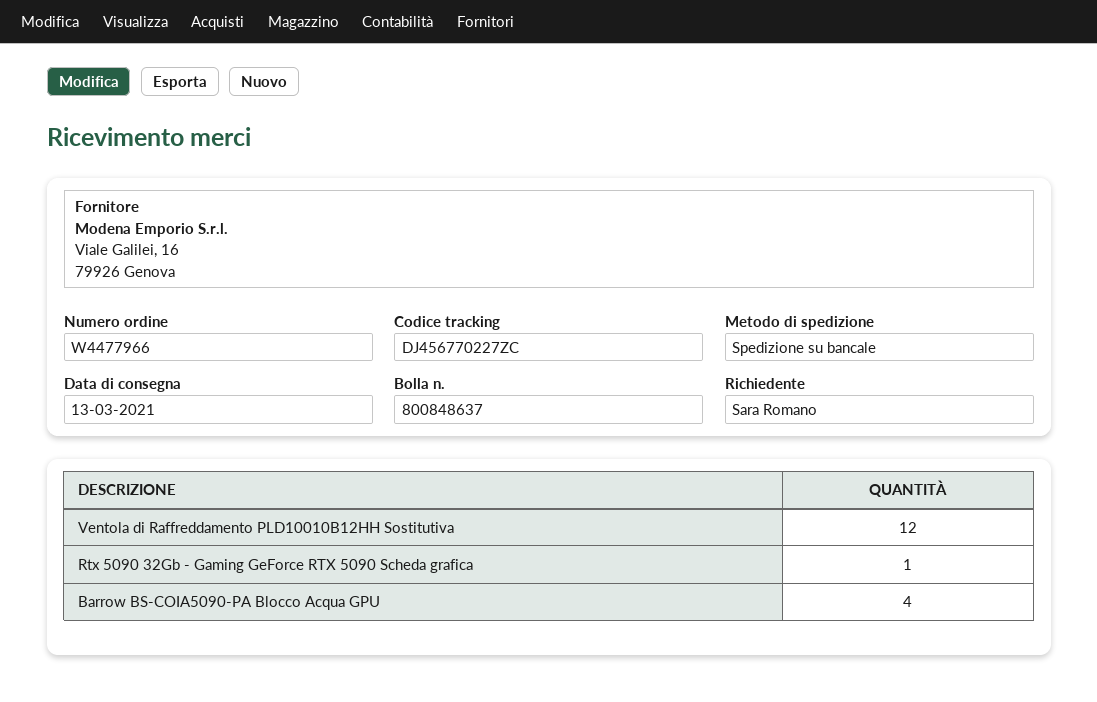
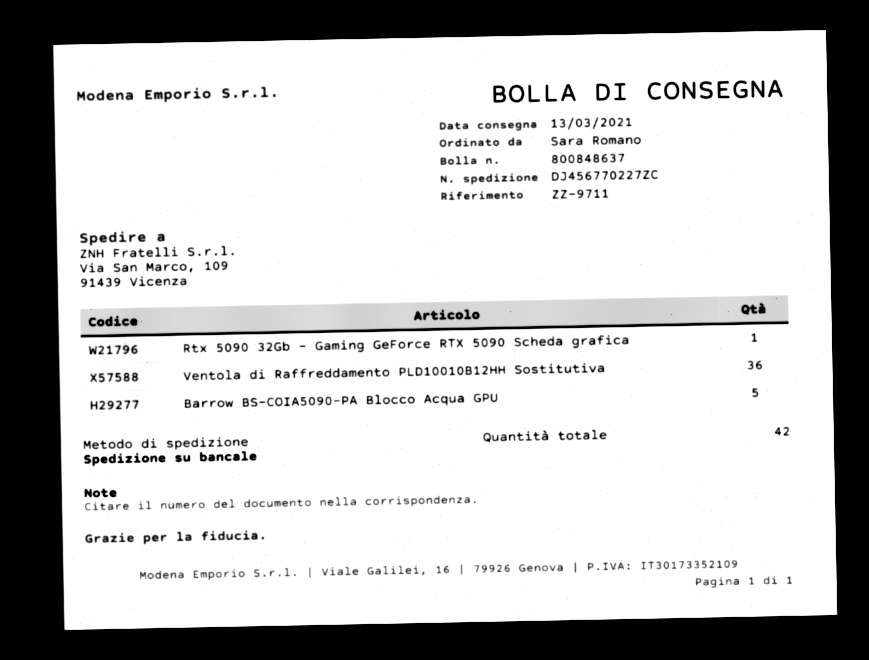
Ventola di Raffreddamento PLD10010B12HH Sostitutiva: 12 -> 36
Barrow BS-COIA5090-PA Blocco Acqua GPU: 4 -> 5

